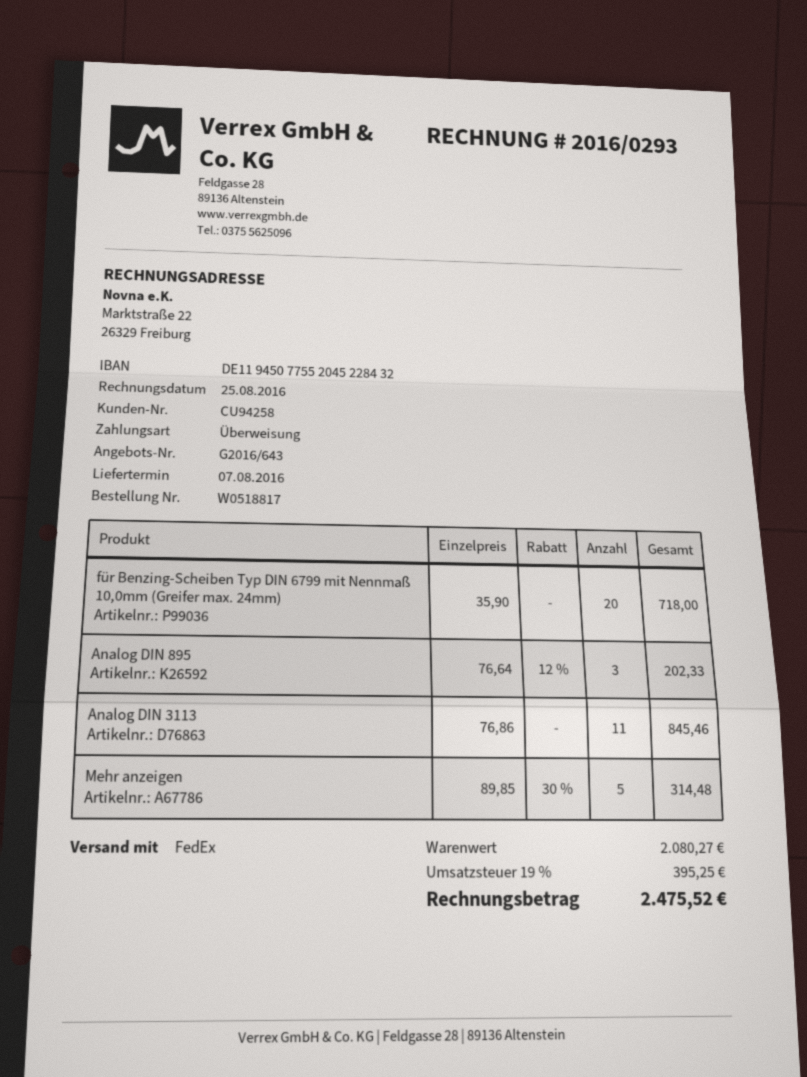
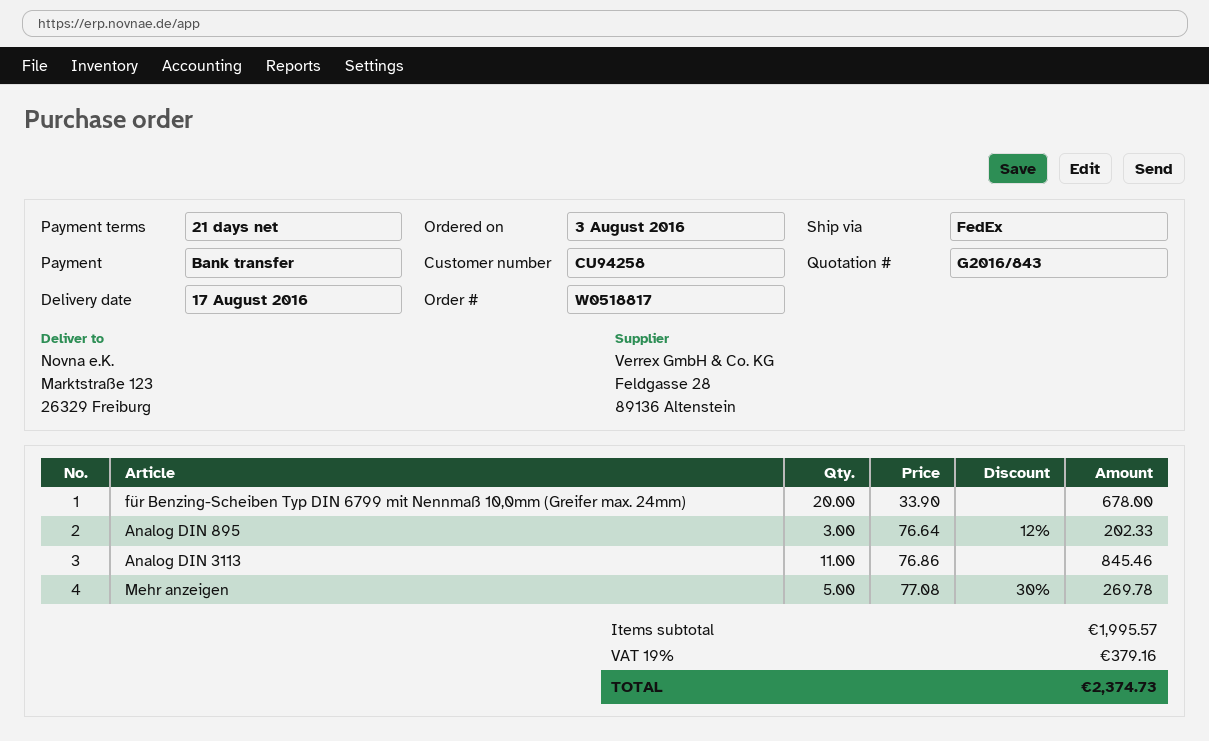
quote number: G2016/643 -> G2016/843
delivery date: 2016-08-07 -> 2016-08-17
für Benzing-Scheiben Typ DIN 6799 mit Nennmaß 10,0mm (Greifer max. 24mm): 20 x 35.90 = 718.00 -> 20 x 33.90 = 678.00
Mehr anzeigen: 5 x 89.85 - 30% = 314.48 -> 5 x 77.08 - 30% = 269.78
subtotal: 2080.27 -> 1995.57
tax: 19% = 395.25 -> 19% = 379.16
total: 2475.52 -> 2374.73

